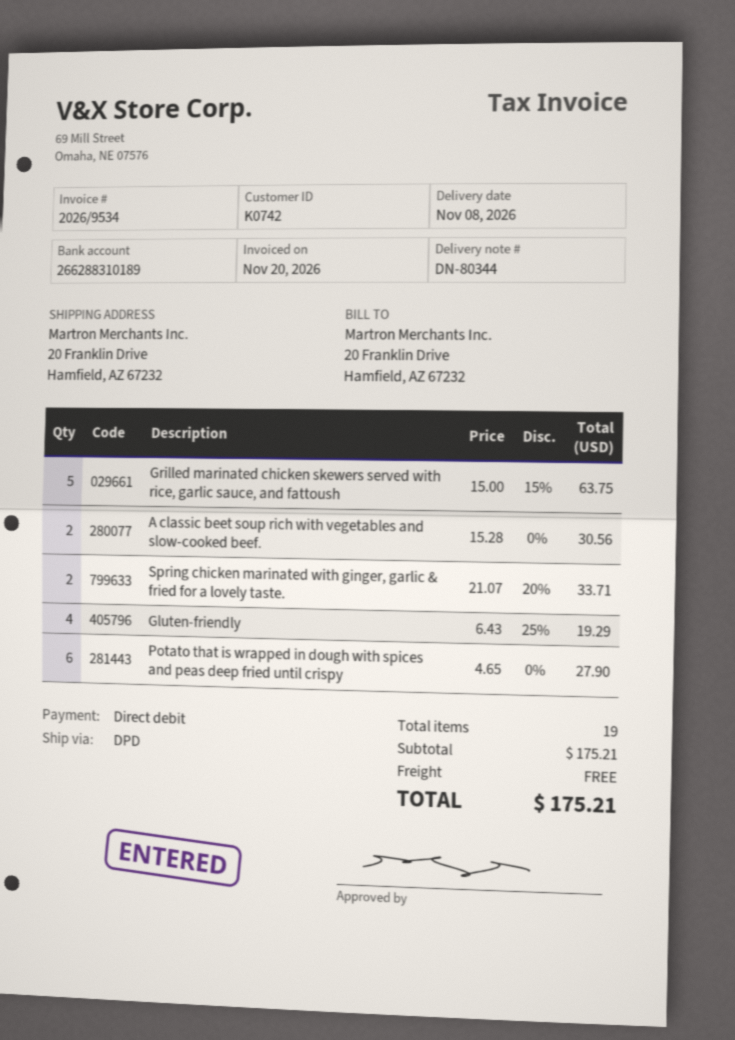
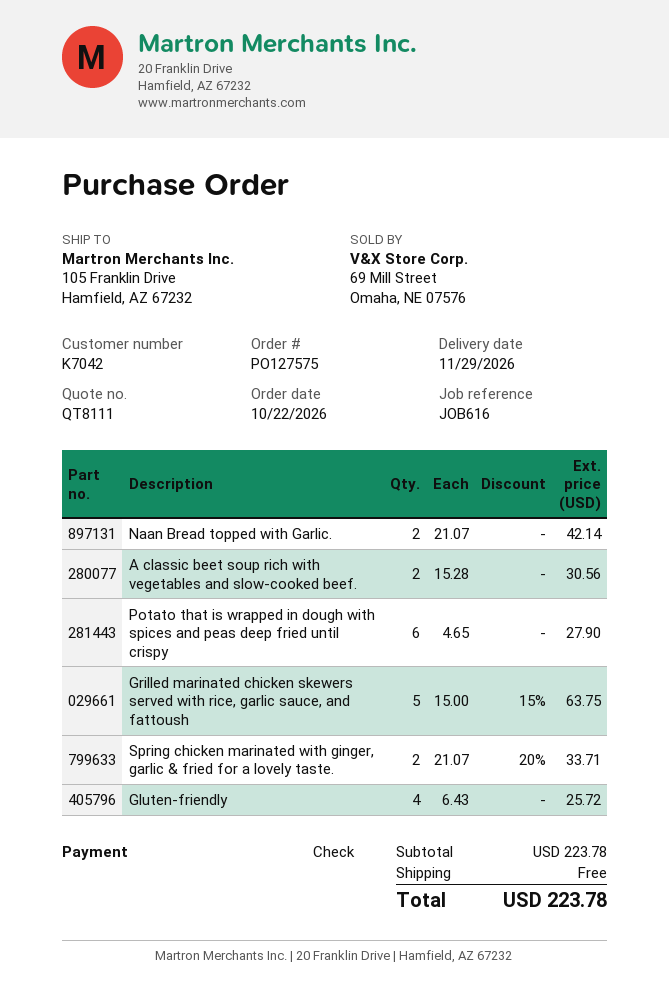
delivery date: 2026-11-08 -> 2026-11-29
customer number: K0742 -> K7042
payment method: direct debit -> cheque
ship to: 20 Franklin Drive, Hamfield, AZ 67232 -> 105 Franklin Drive, Hamfield, AZ 67232
Gluten-friendly: 4 x 6.43 - 25% = 19.29 -> 4 x 6.43 = 25.72
Naan Bread topped with Garlic.: none -> 2 x 21.07 = 42.14
subtotal: 175.21 -> 223.78
total: 175.21 -> 223.78

